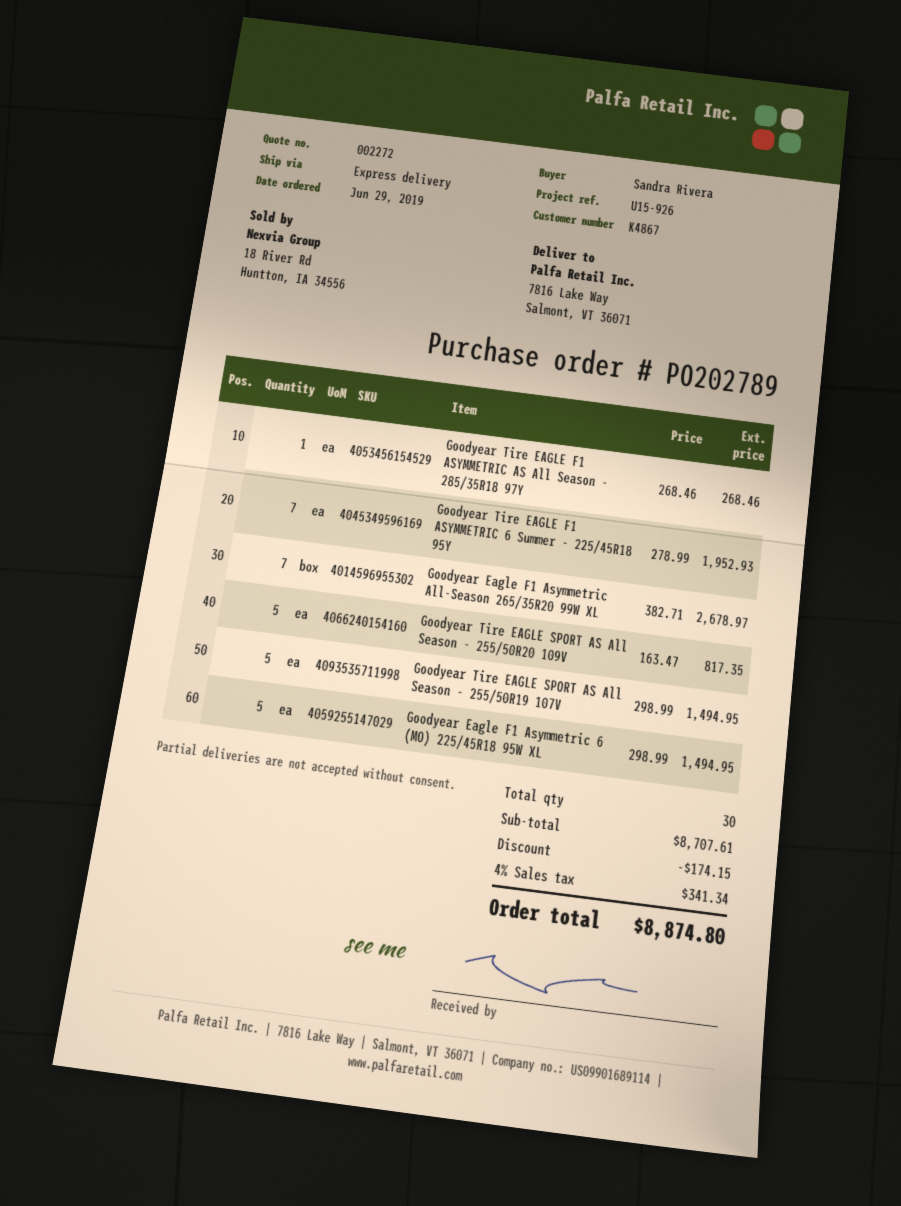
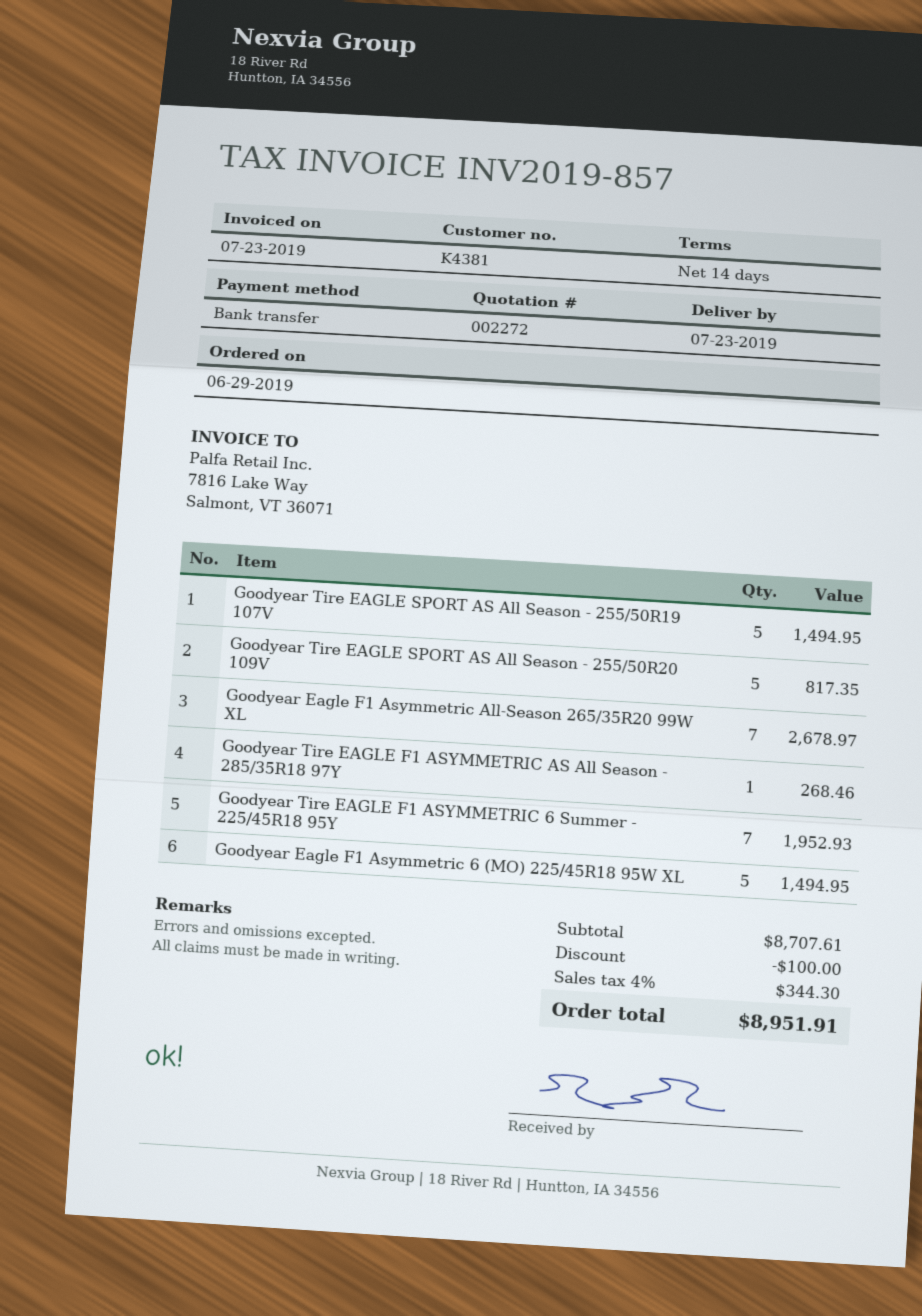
customer number: K4867 -> K4381
discount: 174.15 -> 100.00
tax: 4% = 341.34 -> 4% = 344.30
total: 8874.80 -> 8951.91

